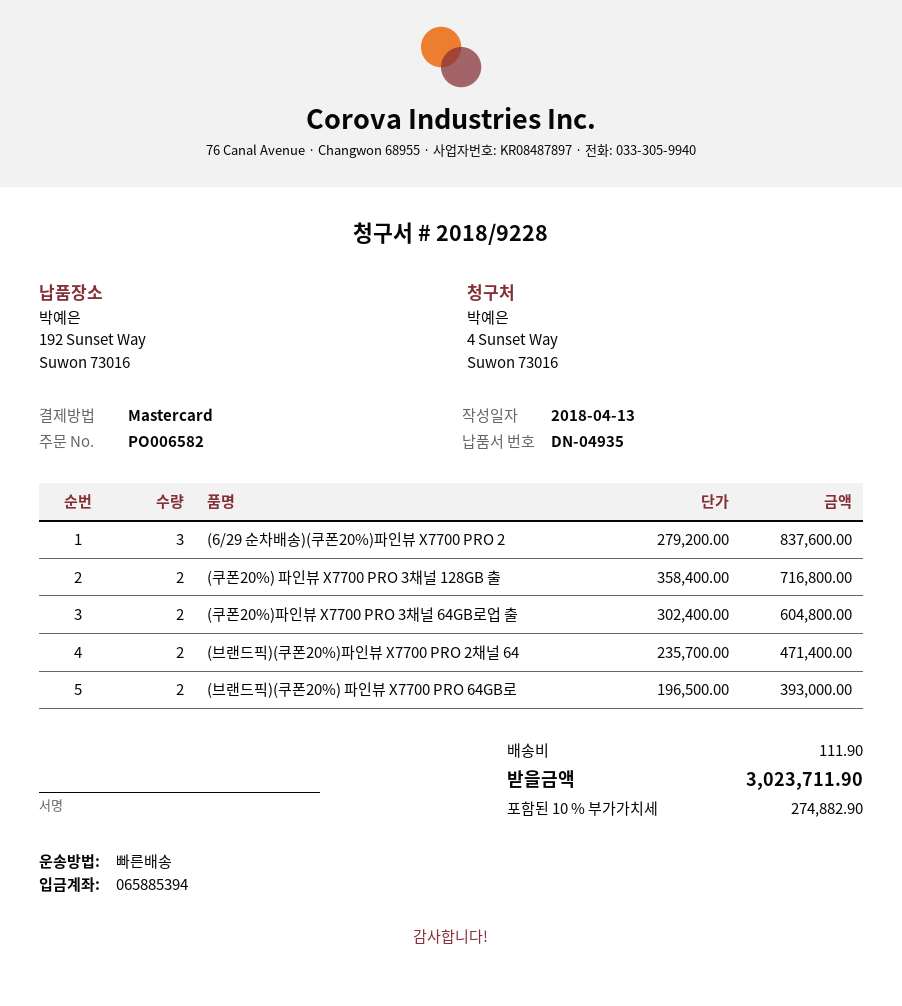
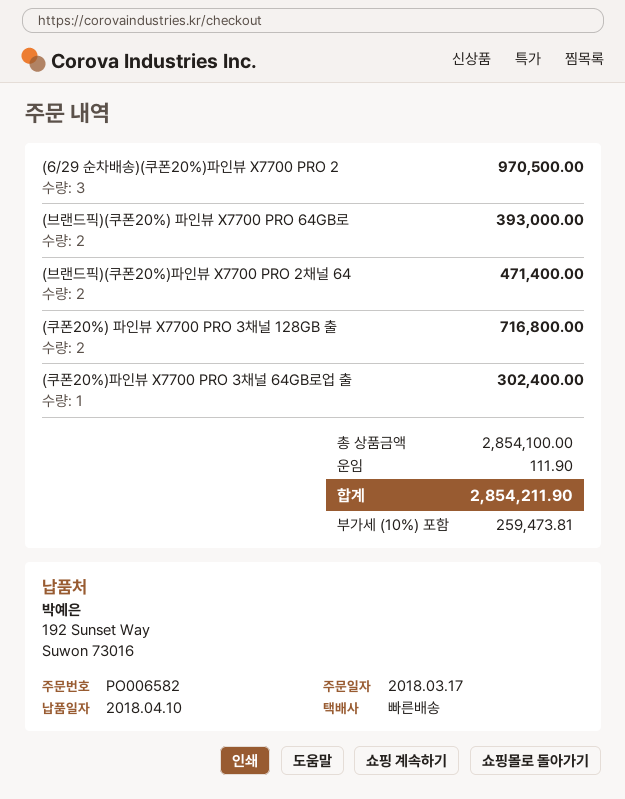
(6/29 순차배송)(쿠폰20%)파인뷰 X7700 PRO 2: 3 for 837600.00 -> 3 for 970500.00
(쿠폰20%)파인뷰 X7700 PRO 3채널 64GB로업 출: 2 for 604800.00 -> 1 for 302400.00
tax: 10% = 274882.90 -> 10% = 259473.81
total: 3023711.90 -> 2854211.90

